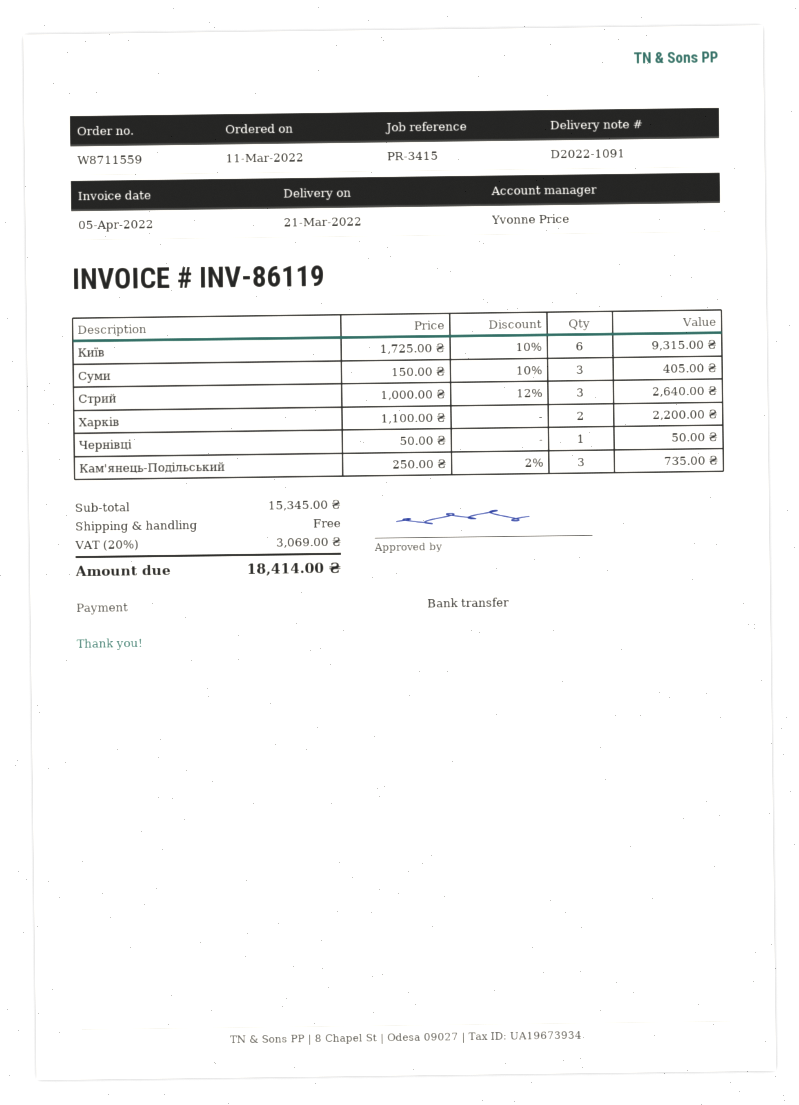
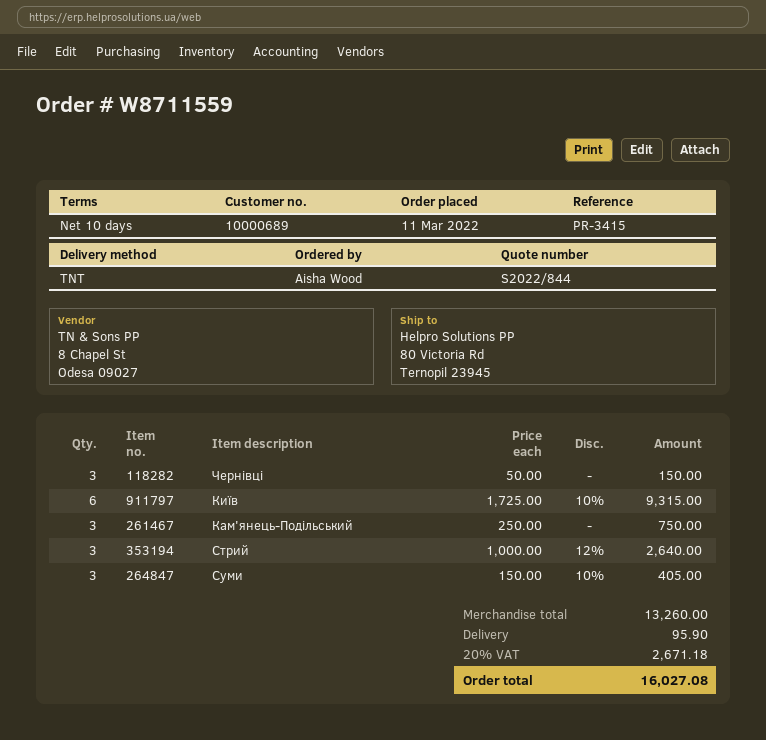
Харків: 2 x 1100.00 = 2200.00 -> none
Чернівці: 1 x 50.00 = 50.00 -> 3 x 50.00 = 150.00
Кам'янець-Подільський: 3 x 250.00 - 2% = 735.00 -> 3 x 250.00 = 750.00
subtotal: 15345.00 -> 13260.00
shipping: 0.00 -> 95.90
tax: 20% = 3069.00 -> 20% = 2671.18
total: 18414.00 -> 16027.08

